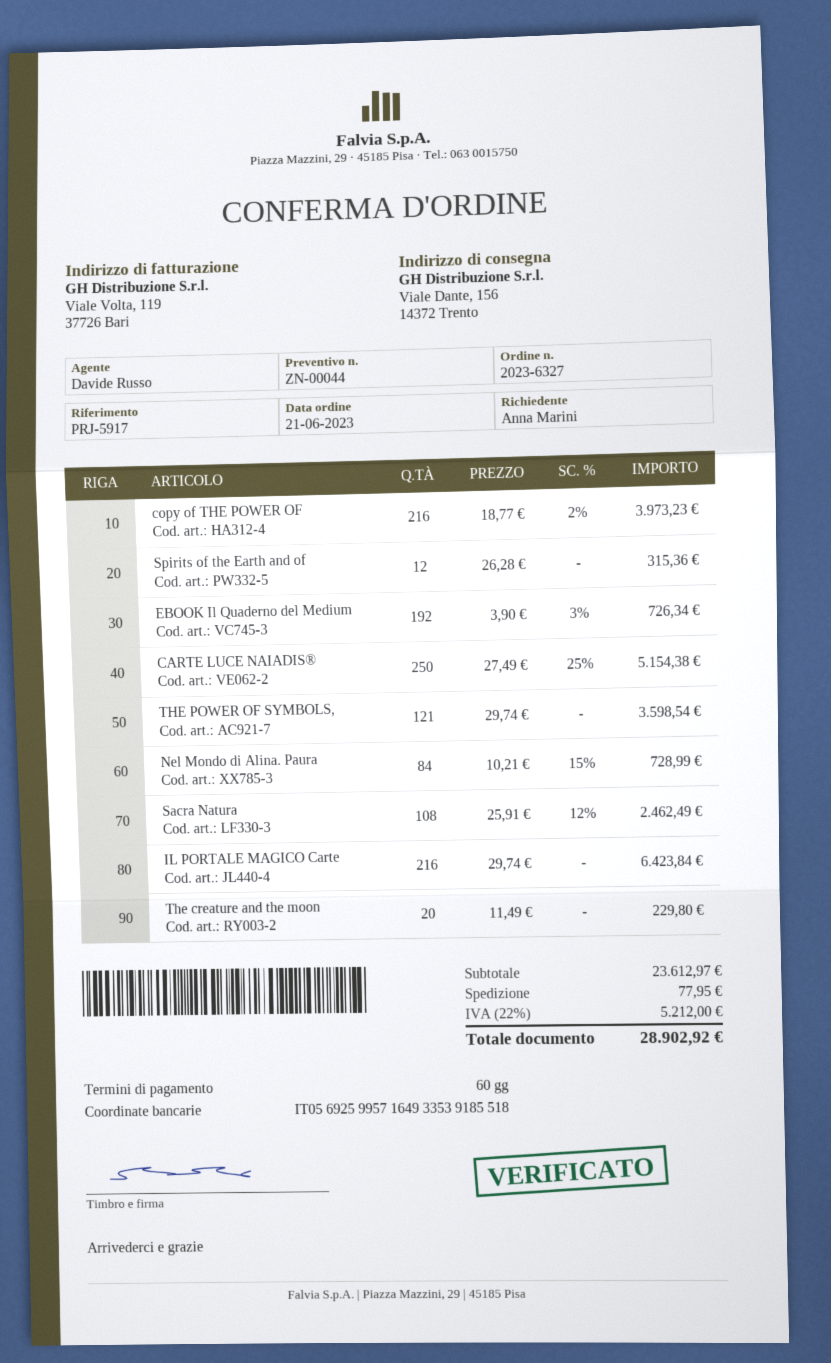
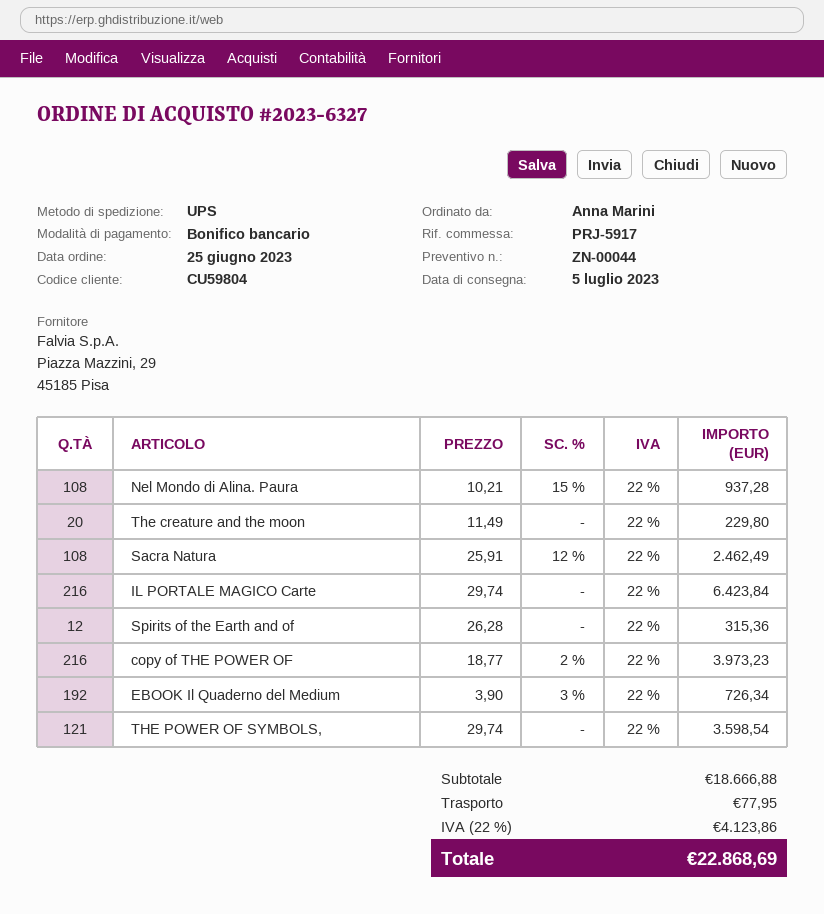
order date: 2023-06-21 -> 2023-06-25
CARTE LUCE NAIADIS®: 250 x 27.49 - 25% = 5154.38 -> none
Nel Mondo di Alina. Paura: 84 x 10.21 - 15% = 728.99 -> 108 x 10.21 - 15% = 937.28
subtotal: 23612.97 -> 18666.88
tax: 22% = 5212.00 -> 22% = 4123.86
total: 28902.92 -> 22868.69

